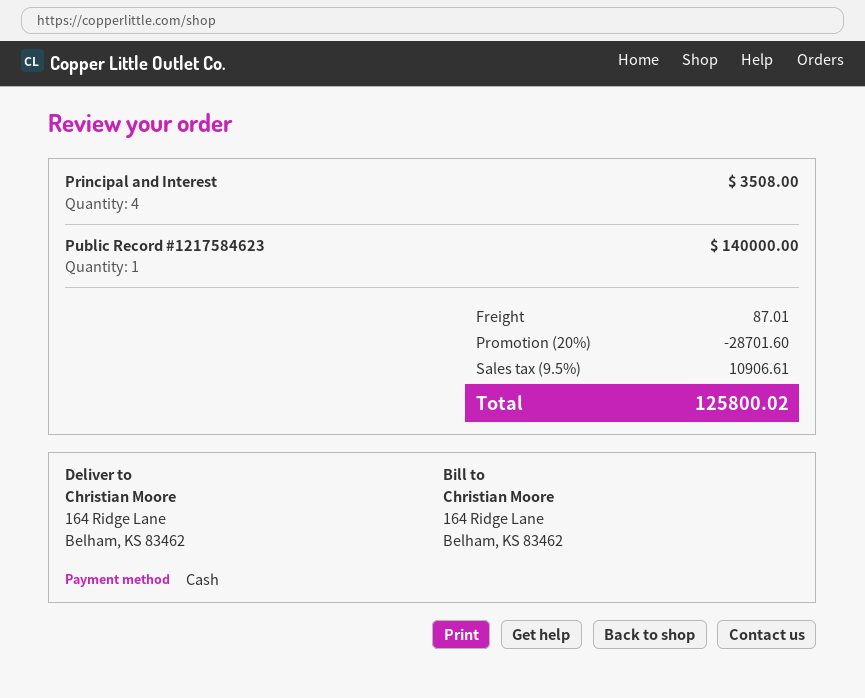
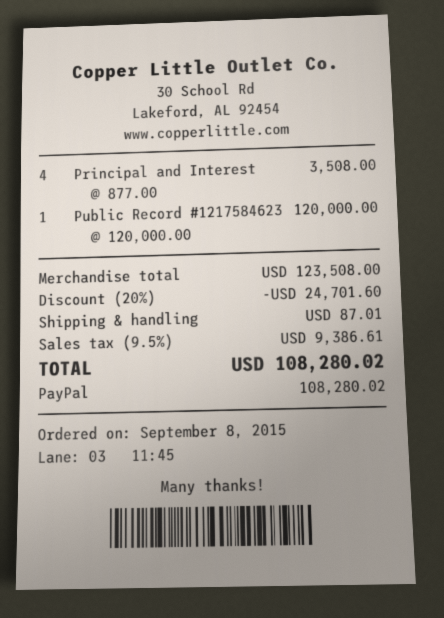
payment method: cash -> PayPal
Public Record #1217584623: 1 for 140000.00 -> 1 for 120000.00
discount: 20% = 28701.60 -> 20% = 24701.60
tax: 9.5% = 10906.61 -> 9.5% = 9386.61
total: 125800.02 -> 108280.02

